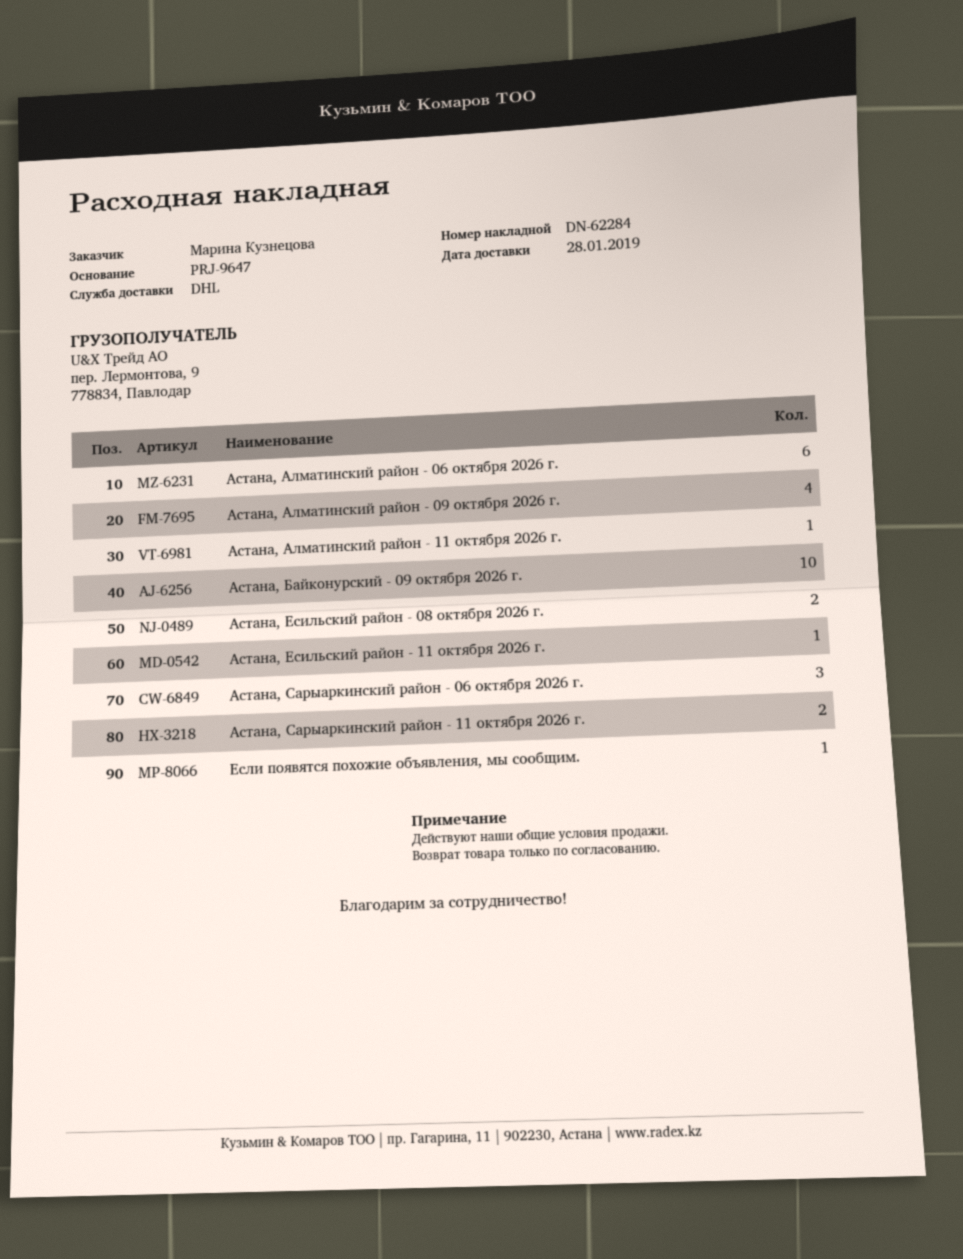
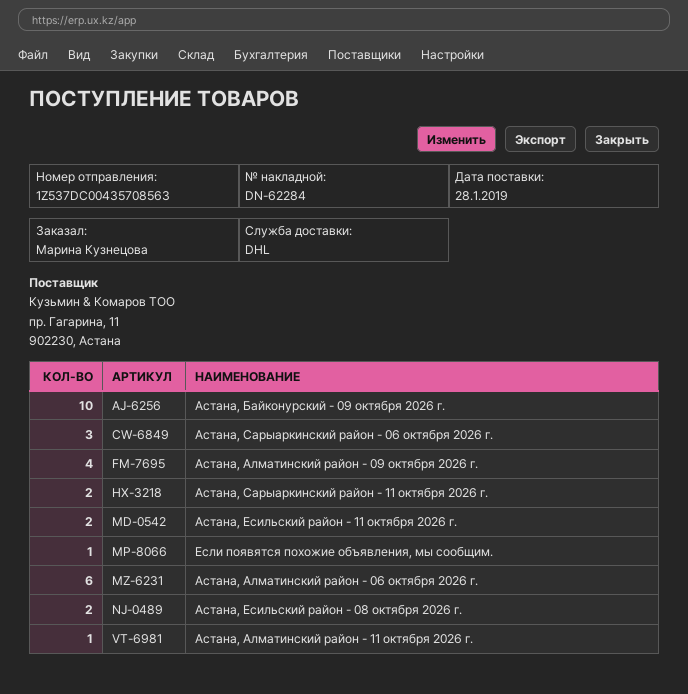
Астана, Есильский район - 11 октября 2026 г.: 1 -> 2

